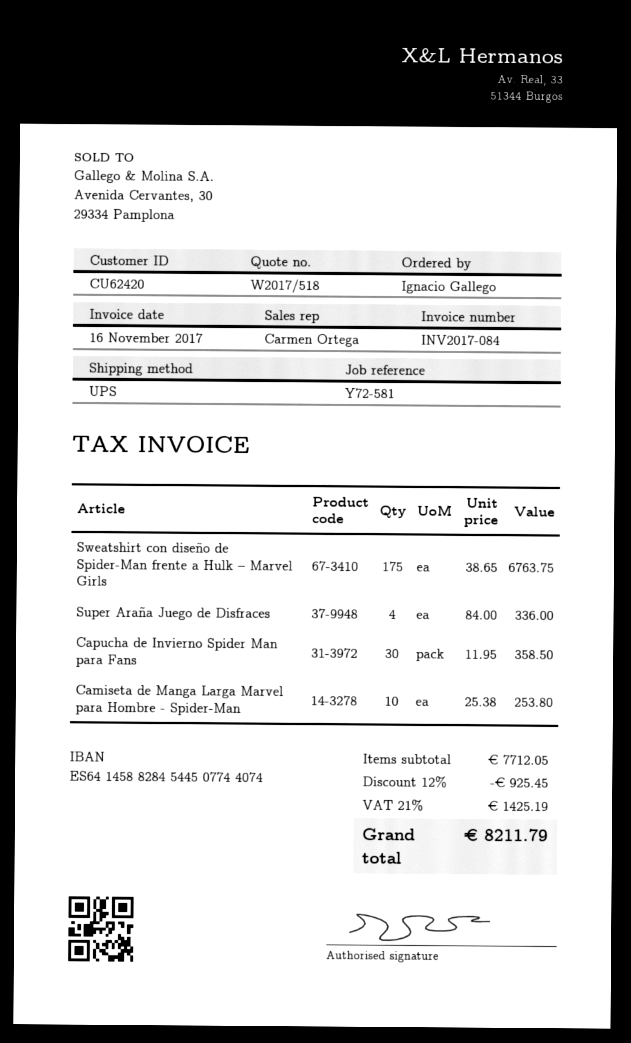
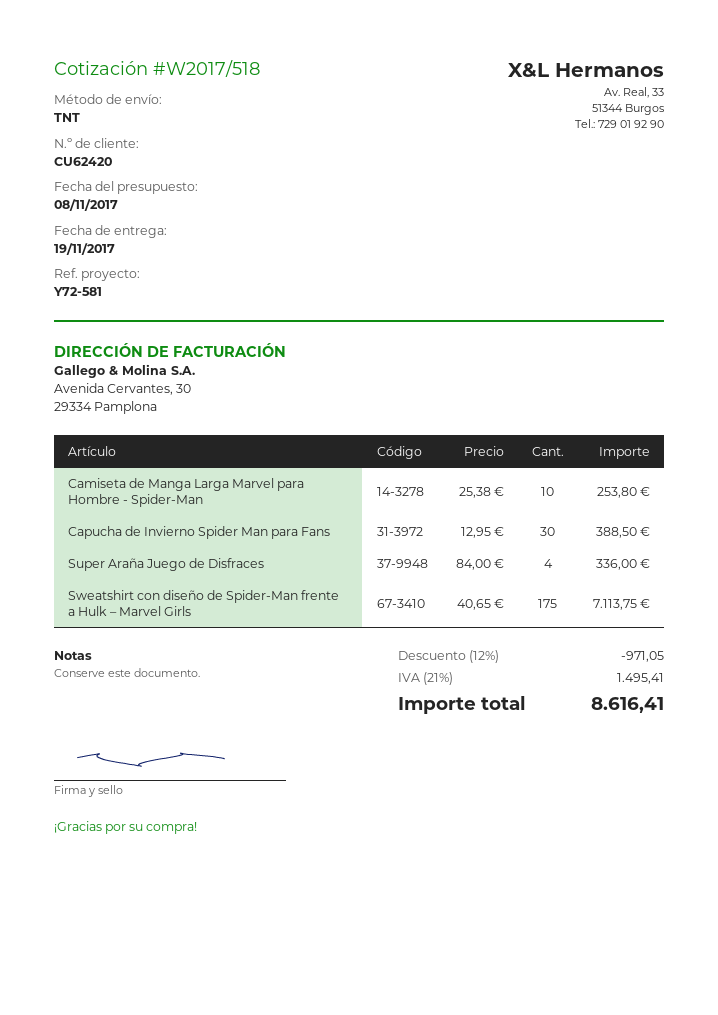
shipping method: UPS -> TNT
Sweatshirt con diseño de Spider-Man frente a Hulk – Marvel Girls: 175 x 38.65 = 6763.75 -> 175 x 40.65 = 7113.75
Capucha de Invierno Spider Man para Fans: 30 x 11.95 = 358.50 -> 30 x 12.95 = 388.50
discount: 12% = 925.45 -> 12% = 971.05
tax: 21% = 1425.19 -> 21% = 1495.41
total: 8211.79 -> 8616.41

